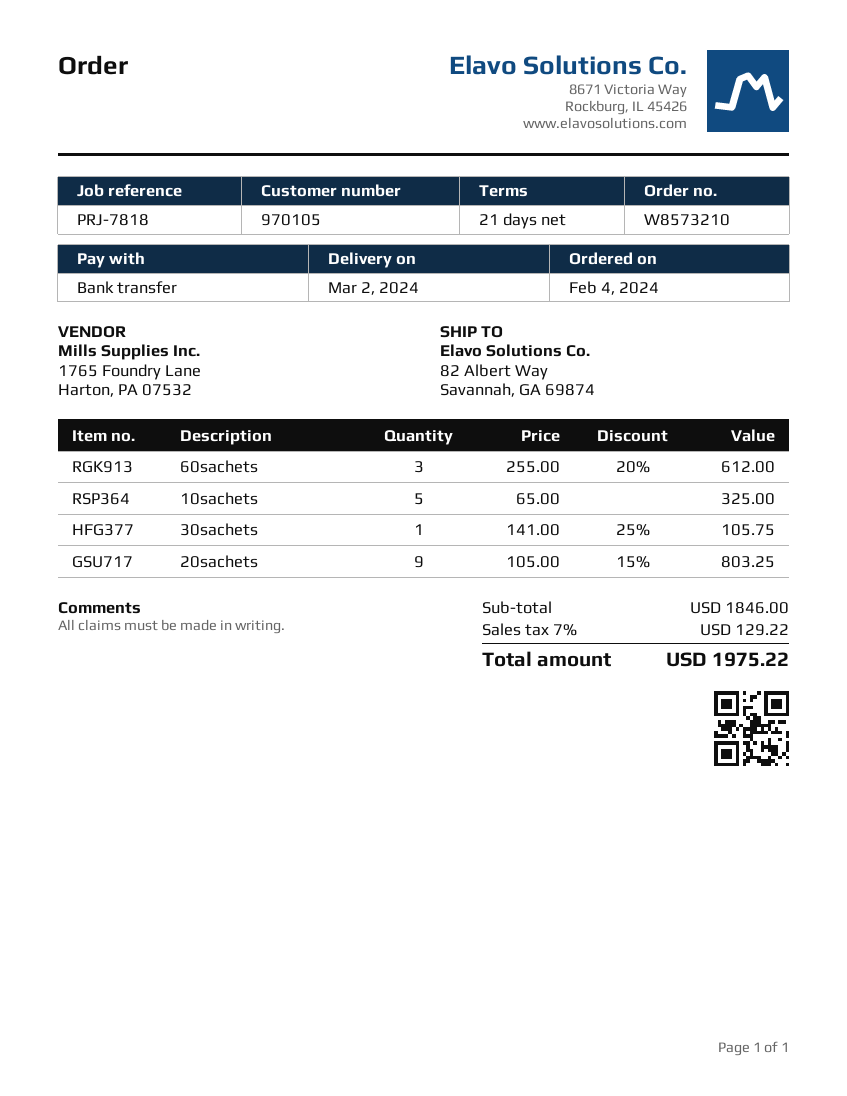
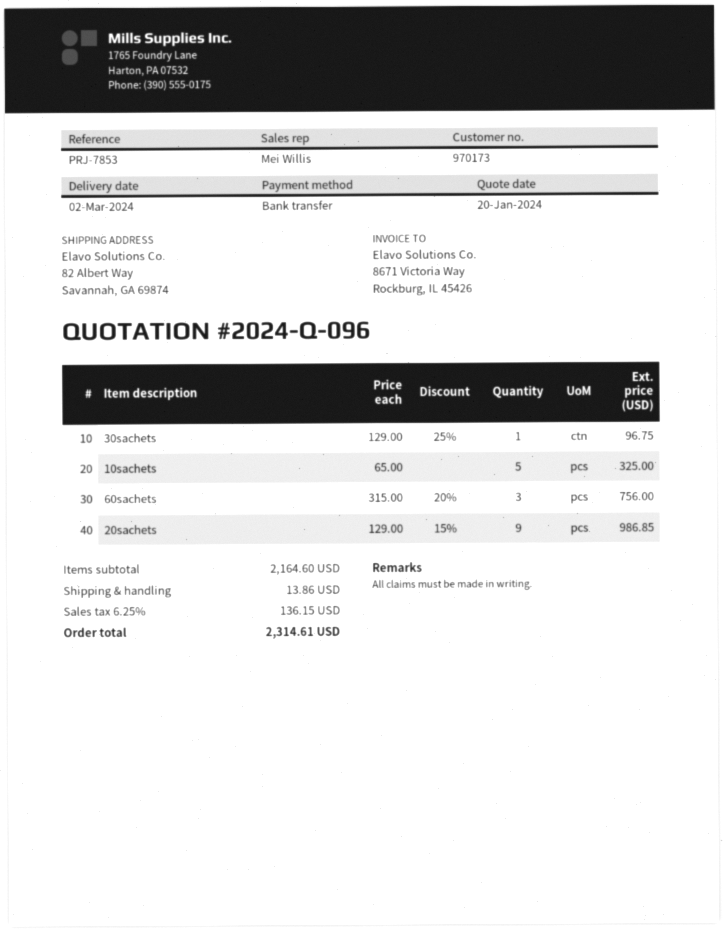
customer number: 970105 -> 970173
reference: PRJ-7818 -> PRJ-7853
60sachets: 3 x 255.00 - 20% = 612.00 -> 3 x 315.00 - 20% = 756.00
30sachets: 1 x 141.00 - 25% = 105.75 -> 1 x 129.00 - 25% = 96.75
20sachets: 9 x 105.00 - 15% = 803.25 -> 9 x 129.00 - 15% = 986.85
subtotal: 1846.00 -> 2164.60
shipping: none -> 13.86
tax: 7% = 129.22 -> 6.25% = 136.15
total: 1975.22 -> 2314.61

